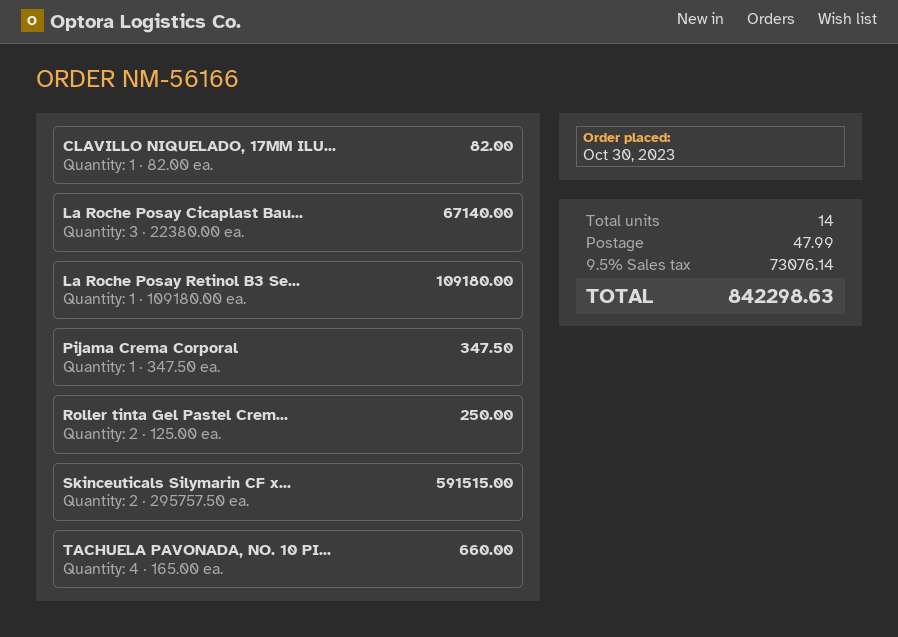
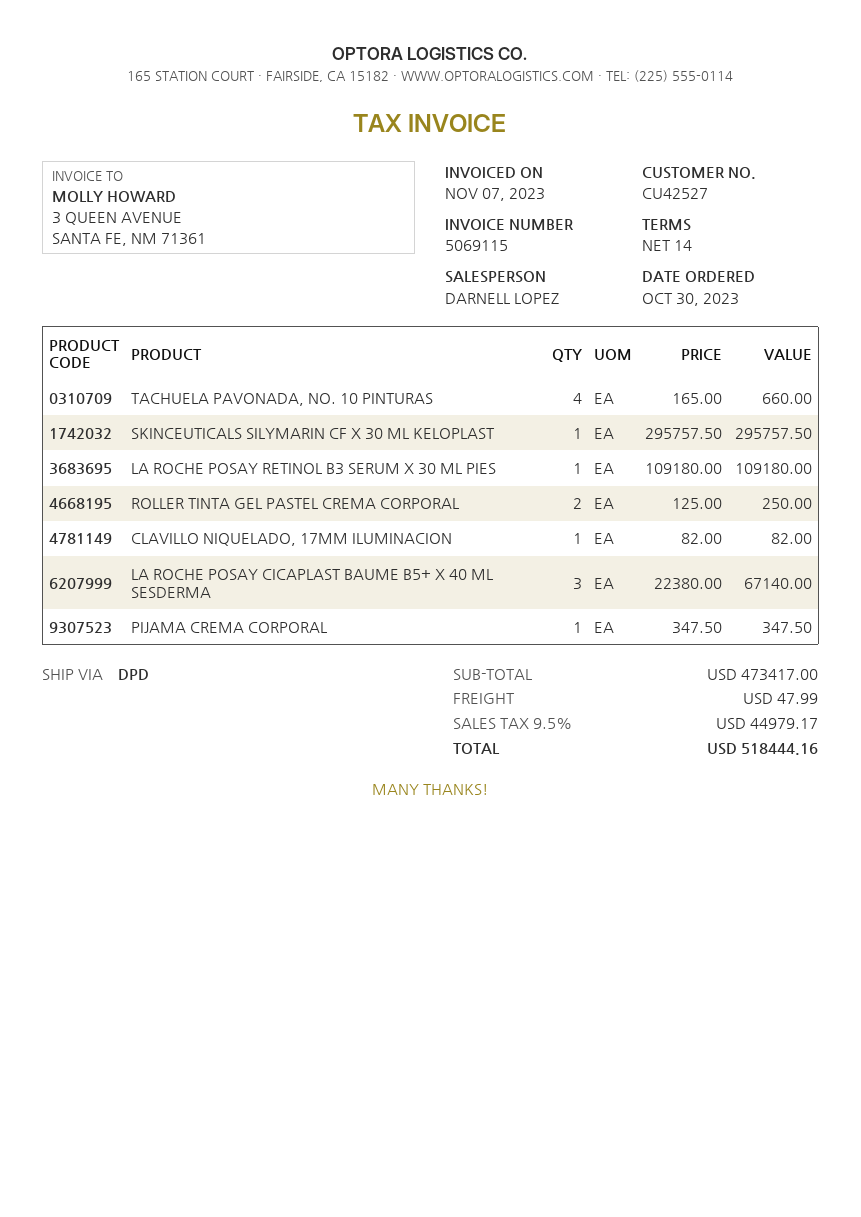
Skinceuticals Silymarin CF x...: 2 x 295757.50 = 591515.00 -> 1 x 295757.50 = 295757.50
tax: 9.5% = 73076.14 -> 9.5% = 44979.17
total: 842298.63 -> 518444.16

